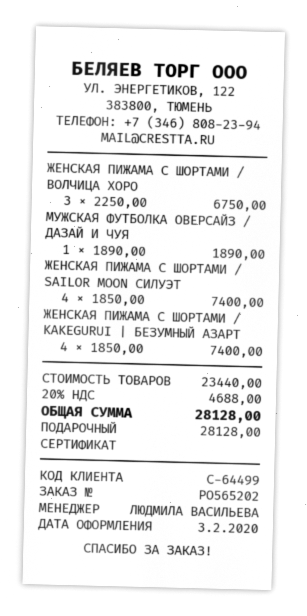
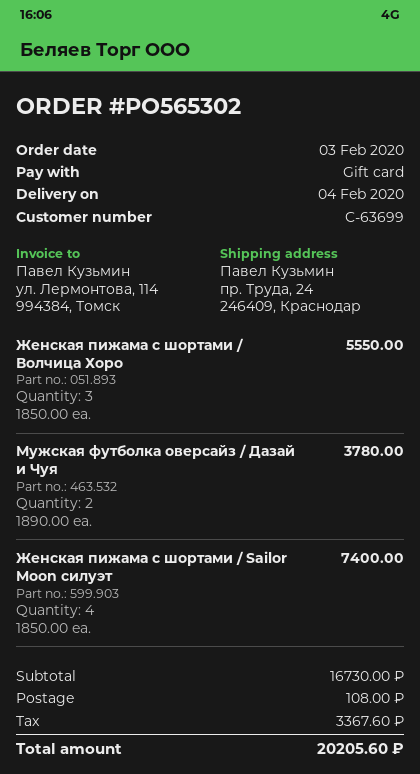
order number: PO565202 -> PO565302
customer number: C-64499 -> C-63699
ЖЕНСКАЯ ПИЖАМА С ШОРТАМИ / ВОЛЧИЦА ХОРО: 3 x 2250.00 = 6750.00 -> 3 x 1850.00 = 5550.00
МУЖСКАЯ ФУТБОЛКА ОВЕРСАЙЗ / ДАЗАЙ И ЧУЯ: 1 x 1890.00 = 1890.00 -> 2 x 1890.00 = 3780.00
ЖЕНСКАЯ ПИЖАМА С ШОРТАМИ / KAKEGURUI | БЕЗУМНЫЙ АЗАРТ: 4 x 1850.00 = 7400.00 -> none
subtotal: 23440.00 -> 16730.00
shipping: none -> 108.00
tax: 4688.00 -> 3367.60
total: 28128.00 -> 20205.60

